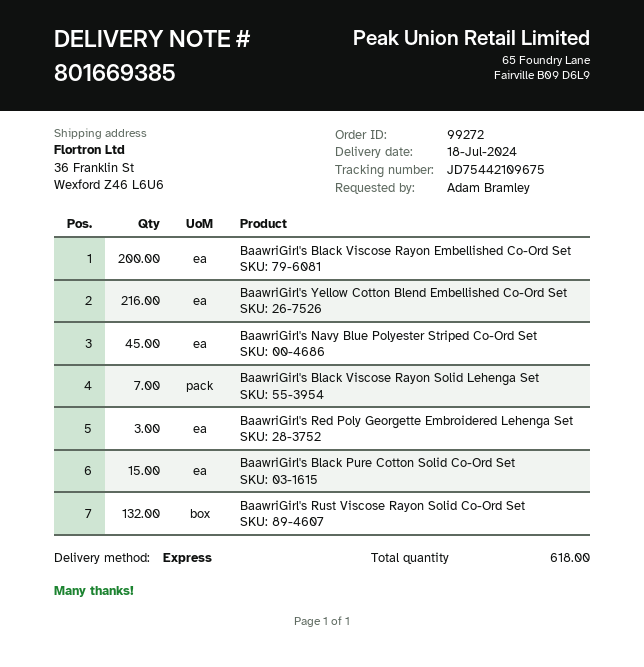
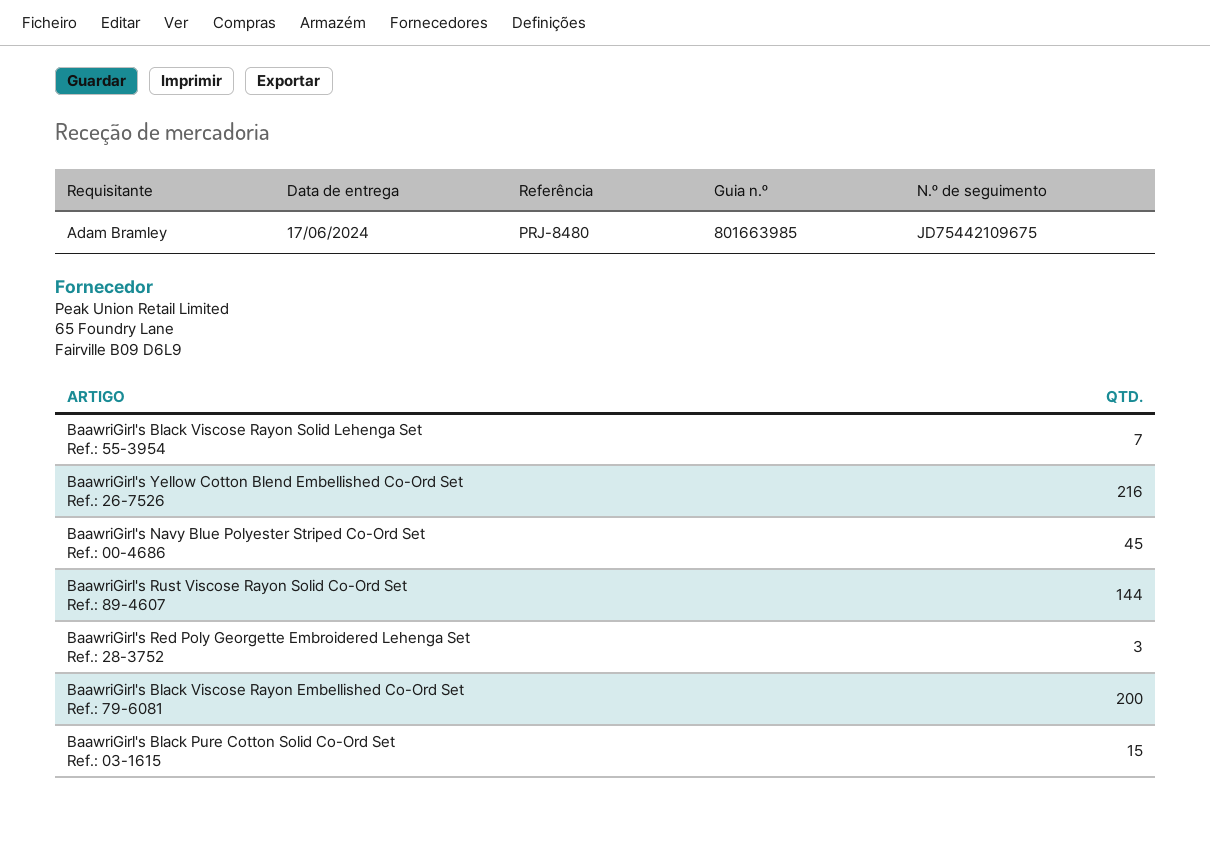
delivery note number: 801669385 -> 801663985
delivery date: 2024-07-18 -> 2024-06-17
BaawriGirl's Rust Viscose Rayon Solid Co-Ord Set: 132 -> 144

